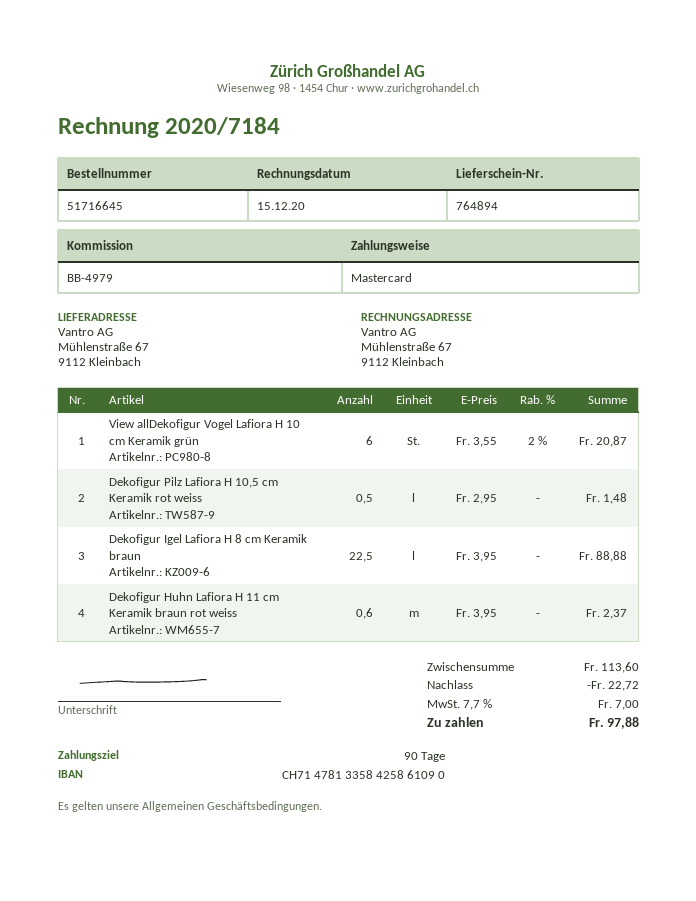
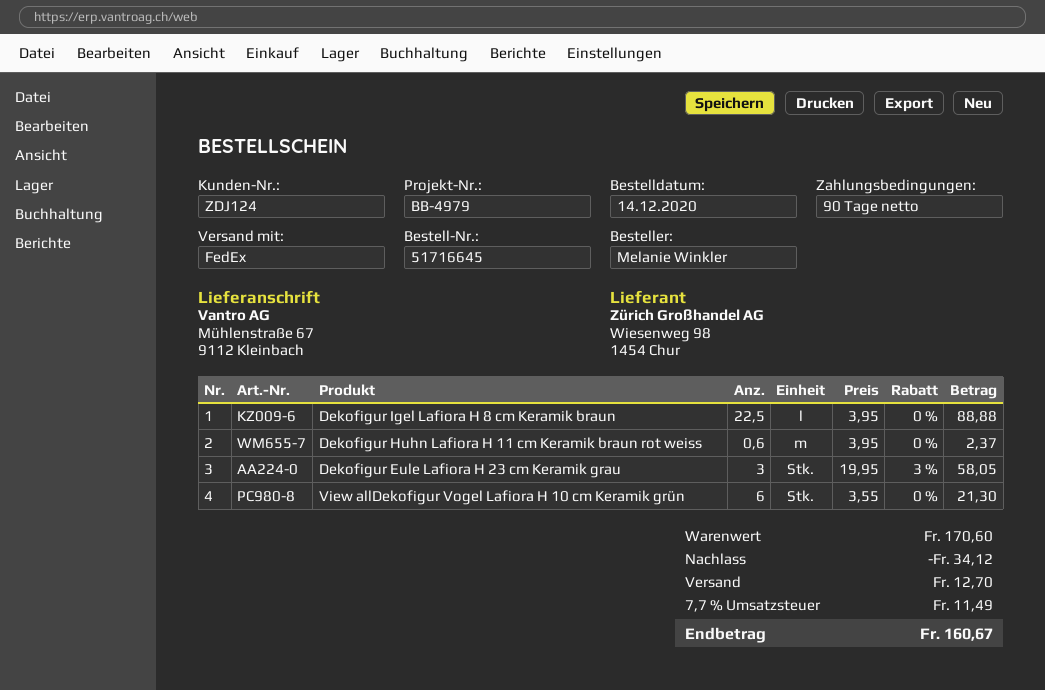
View allDekofigur Vogel Lafiora H 10 cm Keramik grün: 6 x 3.55 - 2% = 20.87 -> 6 x 3.55 = 21.30
Dekofigur Pilz Lafiora H 10,5 cm Keramik rot weiss: 0.5 x 2.95 = 1.48 -> none
Dekofigur Eule Lafiora H 23 cm Keramik grau: none -> 3 x 19.95 - 3% = 58.05
subtotal: 113.60 -> 170.60
discount: 22.72 -> 34.12
shipping: none -> 12.70
tax: 7.7% = 7.00 -> 7.7% = 11.49
total: 97.88 -> 160.67

